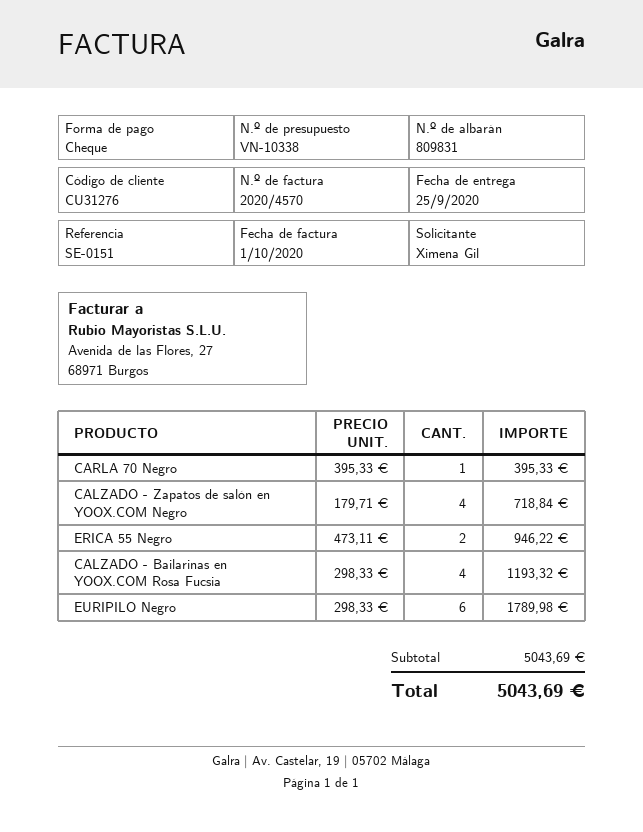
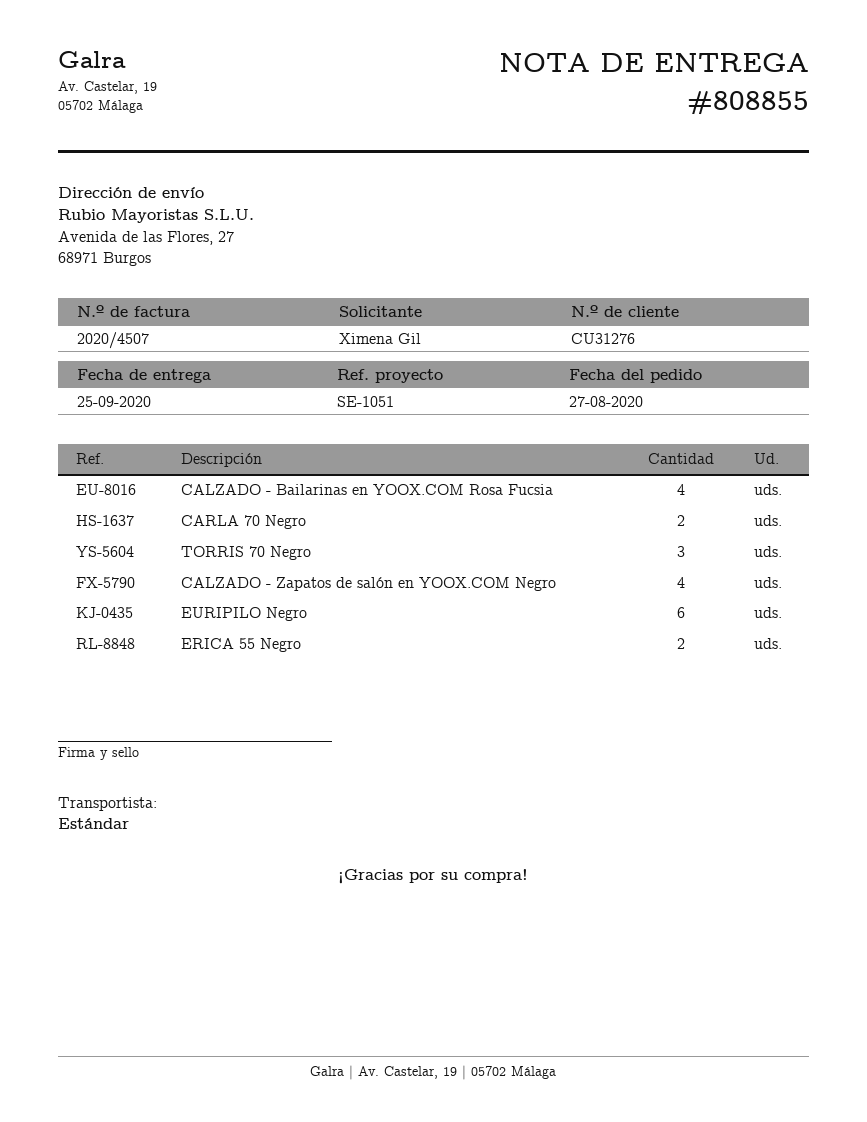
delivery note number: 809831 -> 808855
invoice number: 2020/4570 -> 2020/4507
reference: SE-0151 -> SE-1051
CARLA 70 Negro: 1 -> 2
TORRIS 70 Negro: none -> 3

